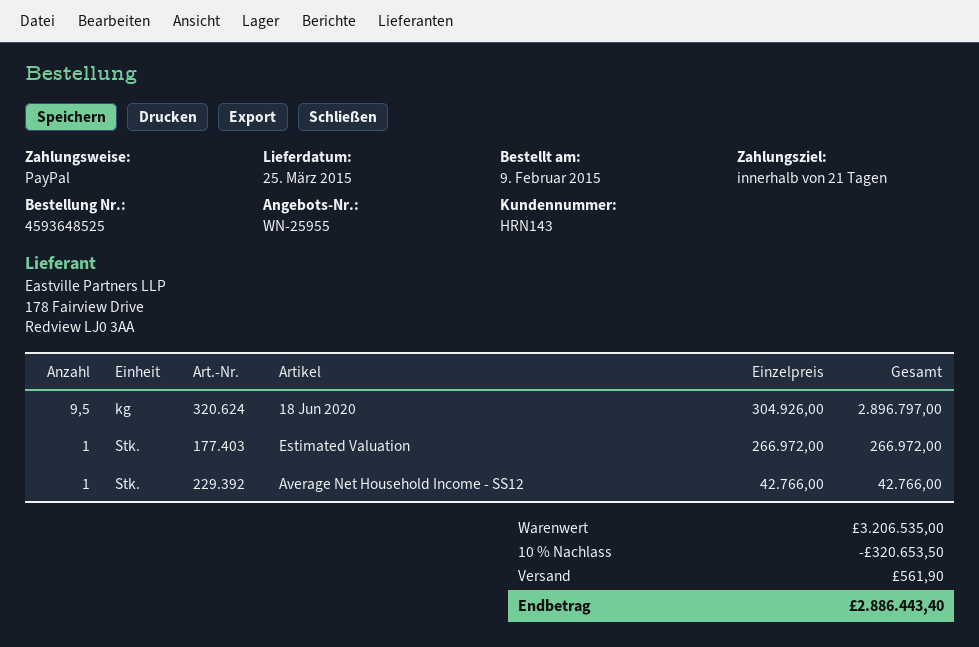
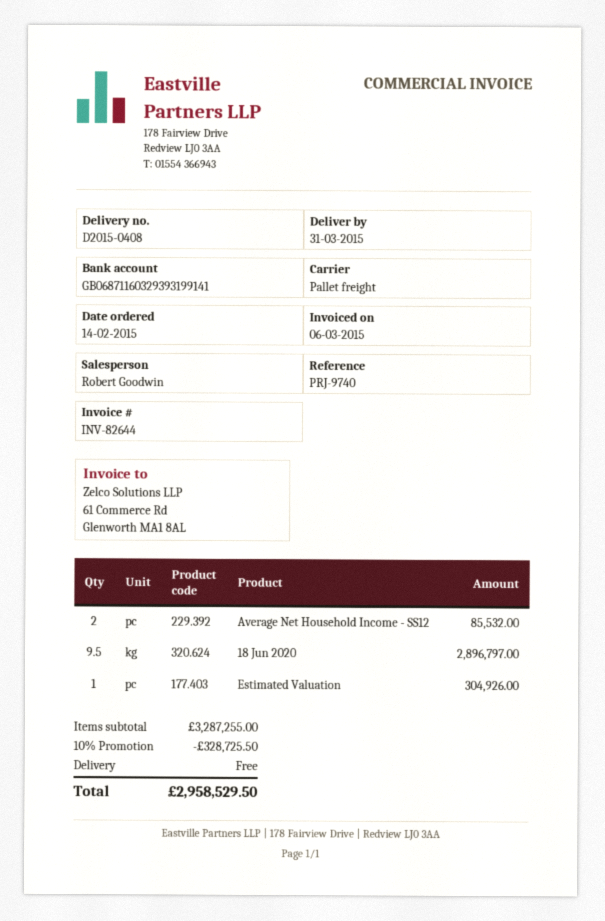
order date: 2015-02-09 -> 2015-02-14
delivery date: 2015-03-25 -> 2015-03-31
Estimated Valuation: 1 for 266972.00 -> 1 for 304926.00
Average Net Household Income - SS12: 1 for 42766.00 -> 2 for 85532.00
subtotal: 3206535.00 -> 3287255.00
discount: 10% = 320653.50 -> 10% = 328725.50
shipping: 561.90 -> 0.00
total: 2886443.40 -> 2958529.50

